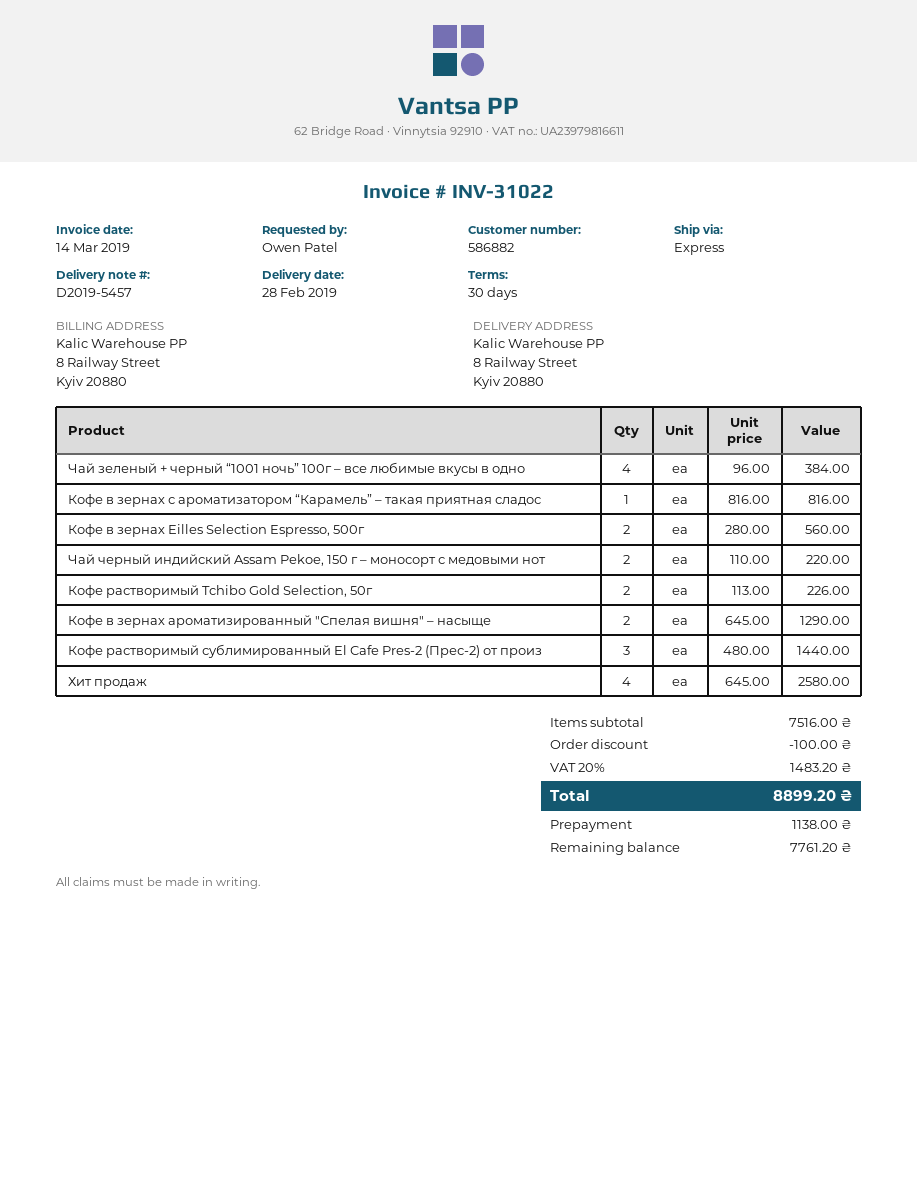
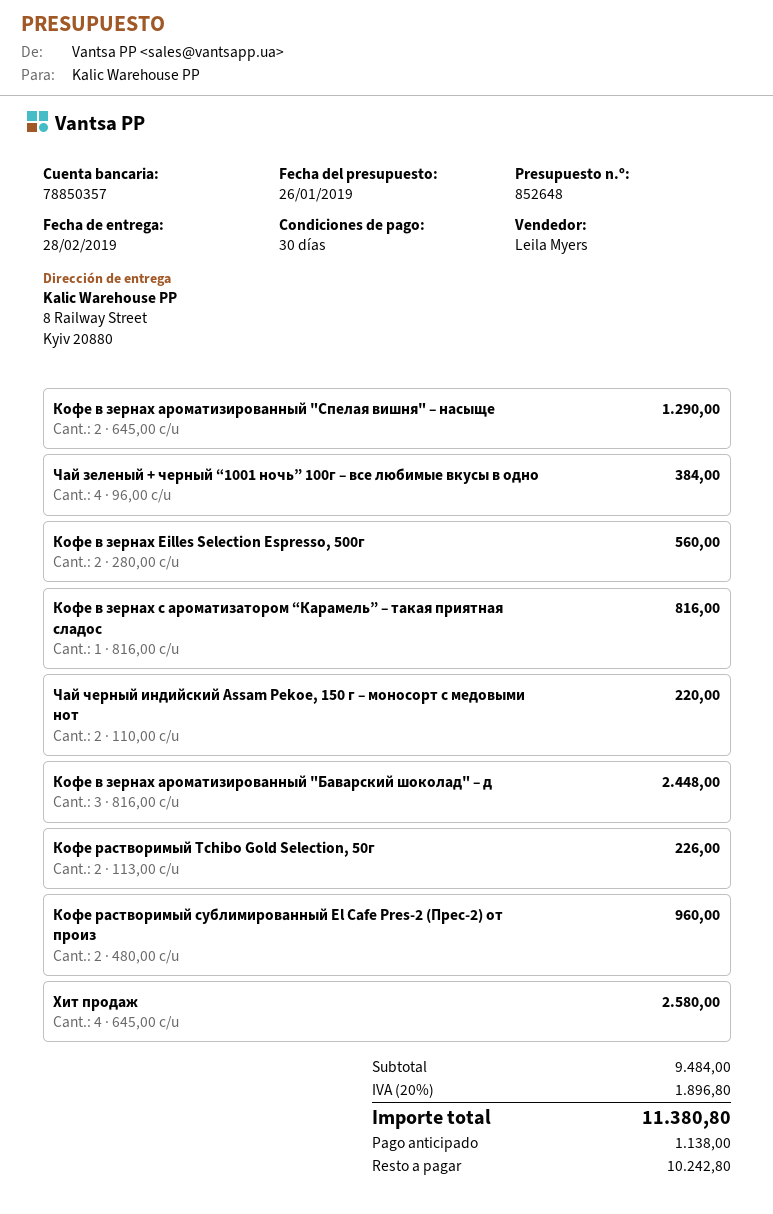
Кофе растворимый сублимированный El Cafe Pres-2 (Прес-2) от произ: 3 x 480.00 = 1440.00 -> 2 x 480.00 = 960.00
Кофе в зернах ароматизированный "Баварский шоколад" – д: none -> 3 x 816.00 = 2448.00
subtotal: 7516.00 -> 9484.00
discount: 100.00 -> none
tax: 20% = 1483.20 -> 20% = 1896.80
total: 8899.20 -> 11380.80
balance: 7761.20 -> 10242.80

